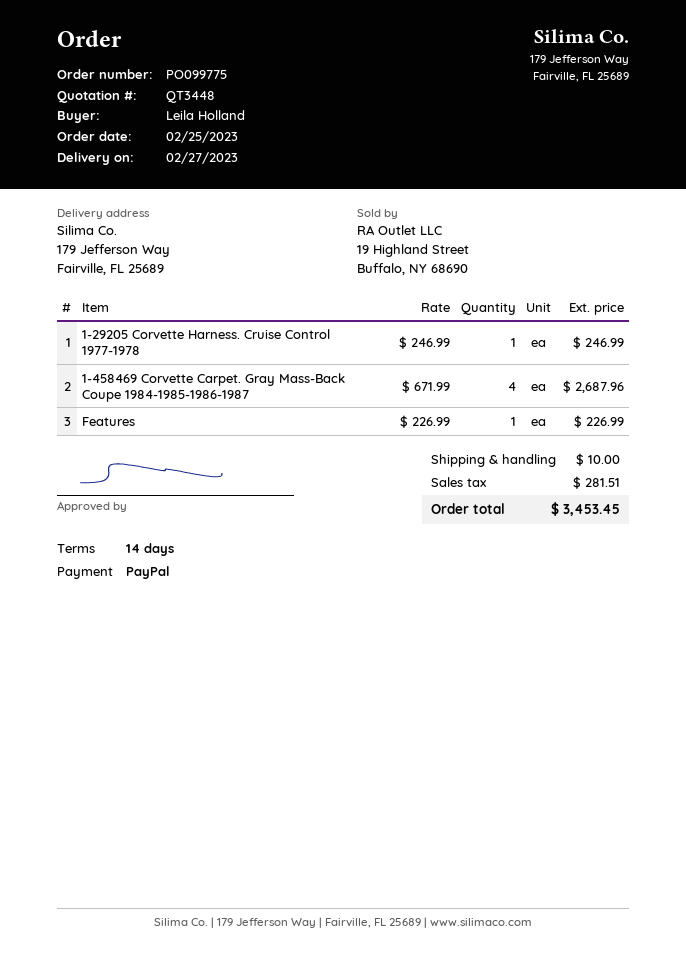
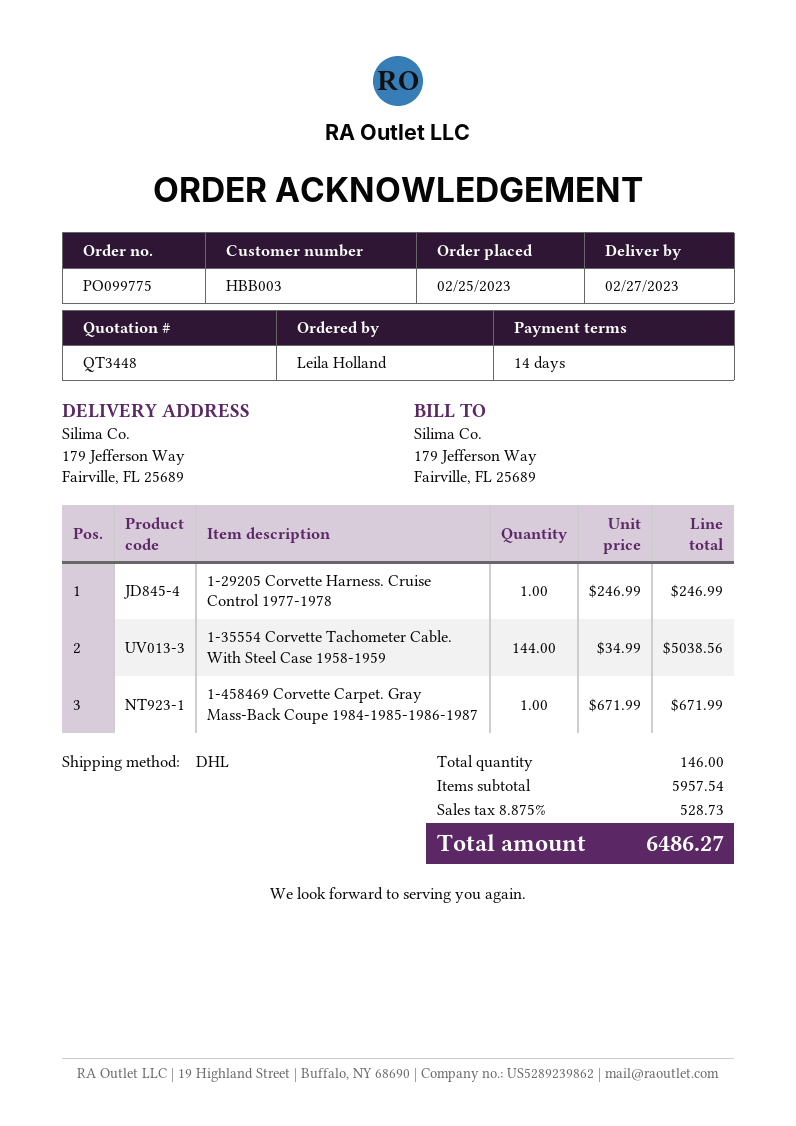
1-458469 Corvette Carpet. Gray Mass-Back Coupe 1984-1985-1986-1987: 4 x 671.99 = 2687.96 -> 1 x 671.99 = 671.99
Features: 1 x 226.99 = 226.99 -> none
1-35554 Corvette Tachometer Cable. With Steel Case 1958-1959: none -> 144 x 34.99 = 5038.56
shipping: 10.00 -> none
tax: 281.51 -> 528.73
total: 3453.45 -> 6486.27

